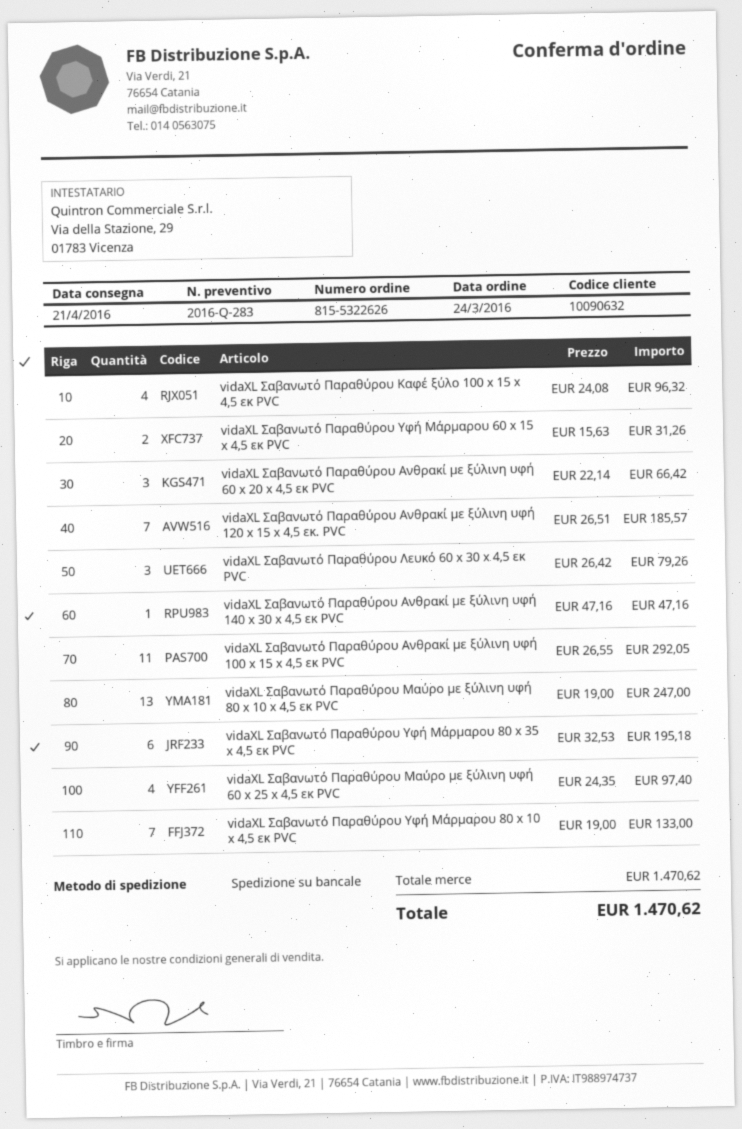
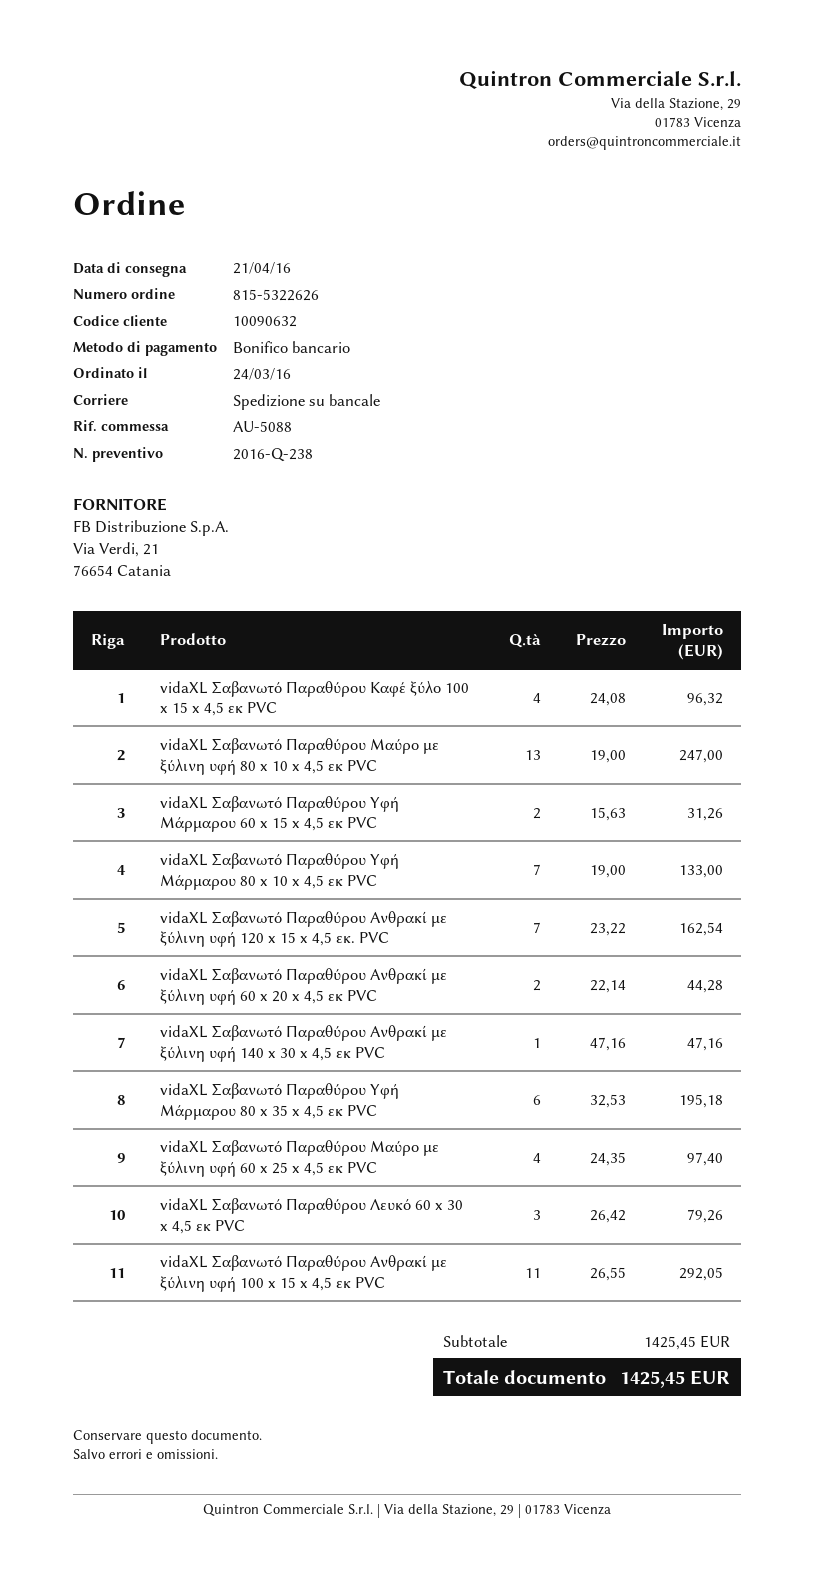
quote number: 2016-Q-283 -> 2016-Q-238
vidaXL Σαβανωτό Παραθύρου Ανθρακί με ξύλινη υφή 60 x 20 x 4,5 εκ PVC: 3 x 22.14 = 66.42 -> 2 x 22.14 = 44.28
vidaXL Σαβανωτό Παραθύρου Ανθρακί με ξύλινη υφή 120 x 15 x 4,5 εκ. PVC: 7 x 26.51 = 185.57 -> 7 x 23.22 = 162.54
subtotal: 1470.62 -> 1425.45
total: 1470.62 -> 1425.45

